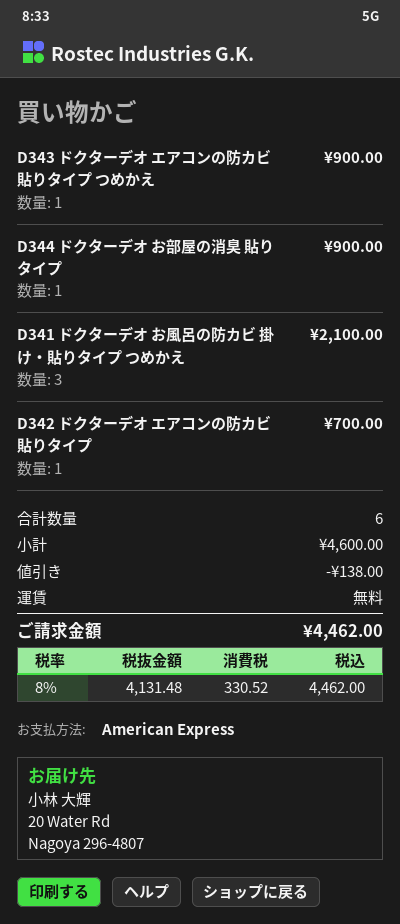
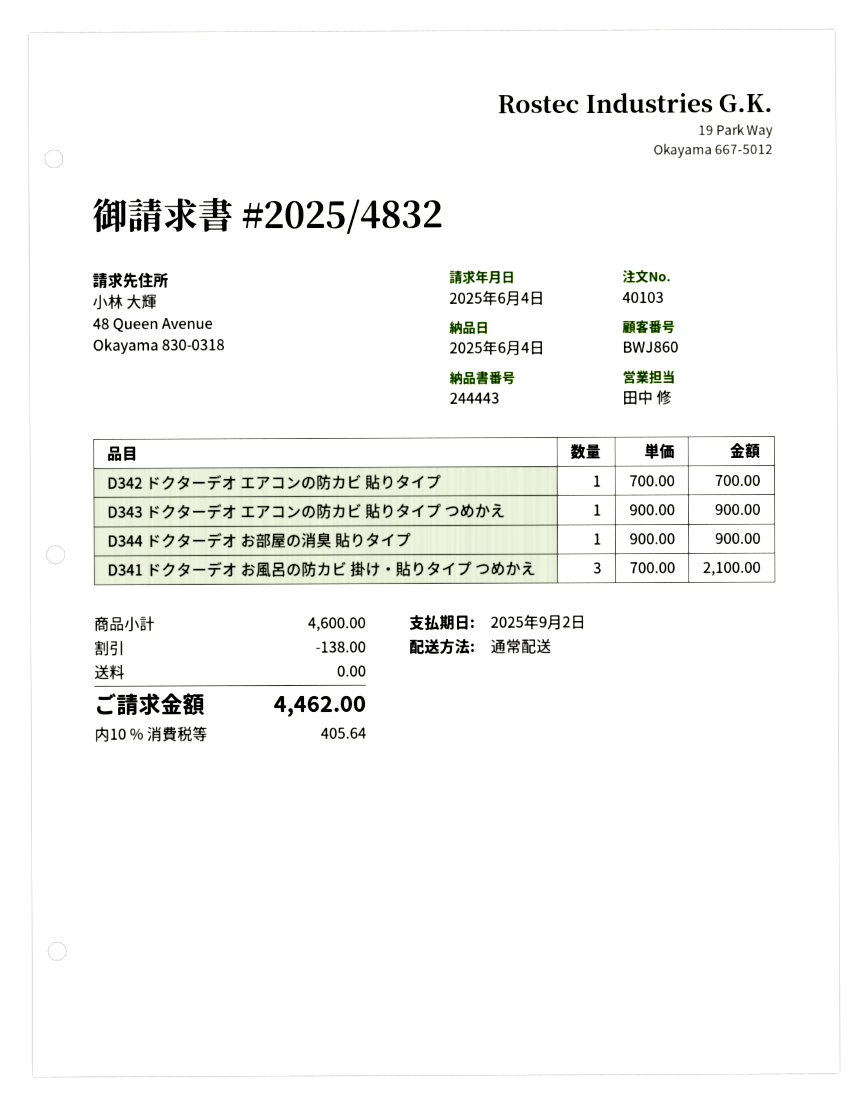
tax: 8% = 330.52 -> 10% = 405.64

